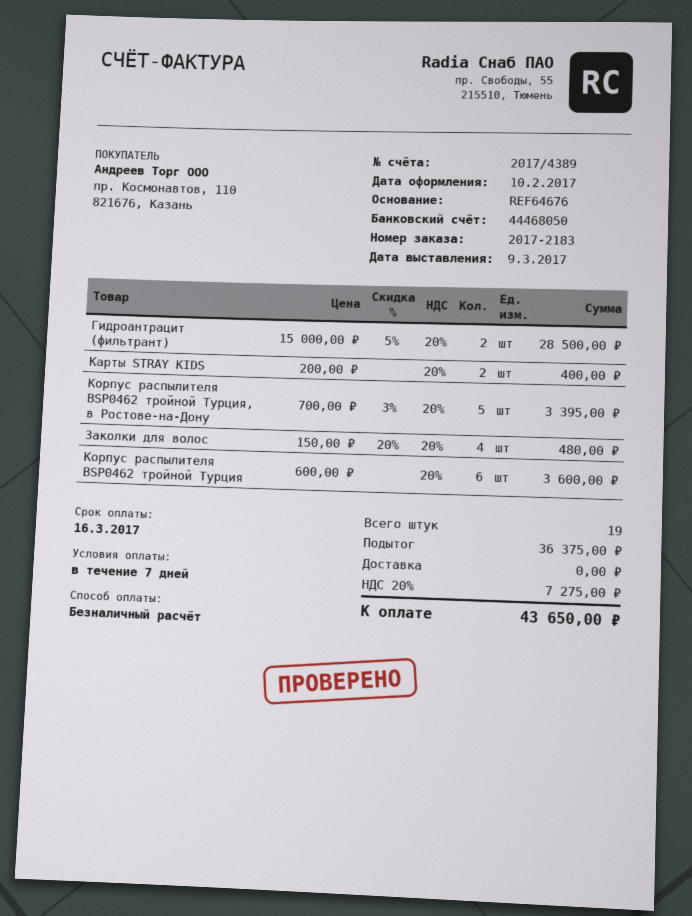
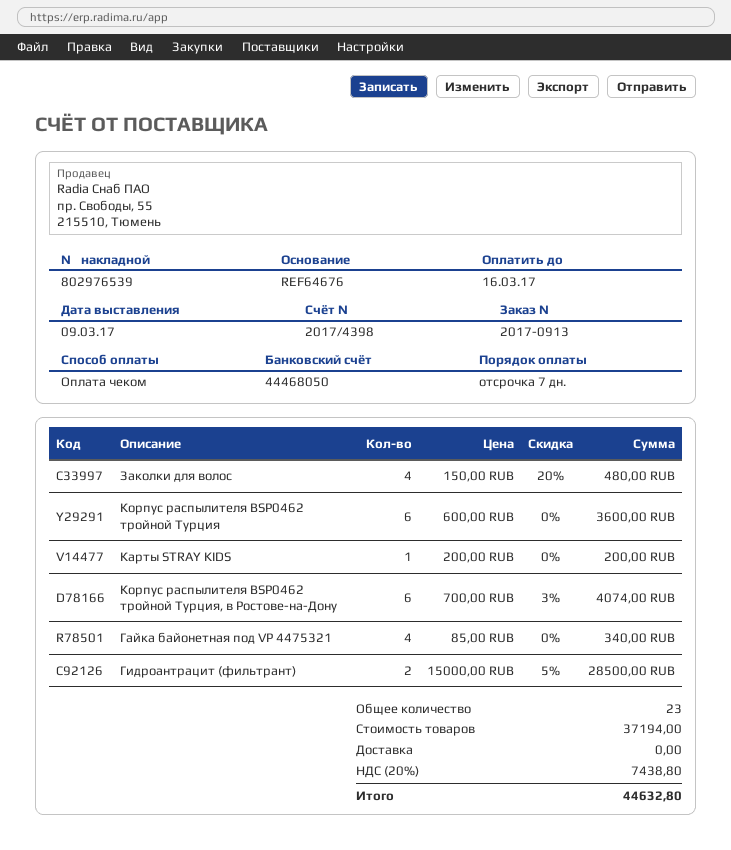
order number: 2017-2183 -> 2017-0913
invoice number: 2017/4389 -> 2017/4398
payment method: bank transfer -> cheque
Карты STRAY KIDS: 2 x 200.00 = 400.00 -> 1 x 200.00 = 200.00
Корпус распылителя BSP0462 тройной Турция, в Ростове-на-Дону: 5 x 700.00 - 3% = 3395.00 -> 6 x 700.00 - 3% = 4074.00
Гайка байонетная под VP 4475321: none -> 4 x 85.00 = 340.00
total quantity: 19 -> 23
subtotal: 36375.00 -> 37194.00
tax: 20% = 7275.00 -> 20% = 7438.80
total: 43650.00 -> 44632.80

